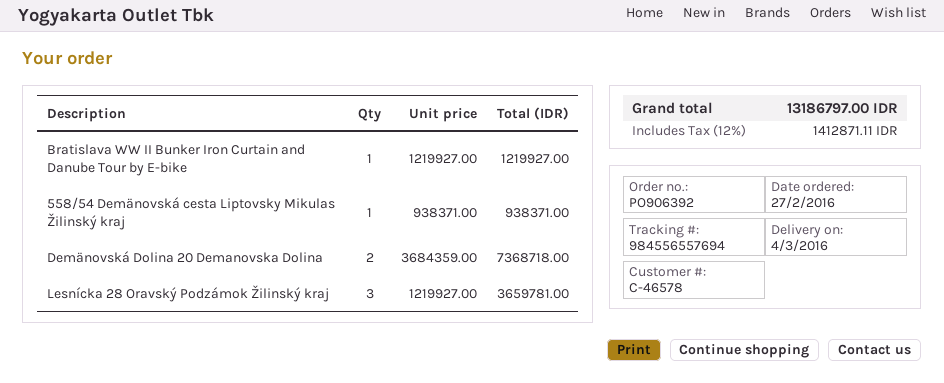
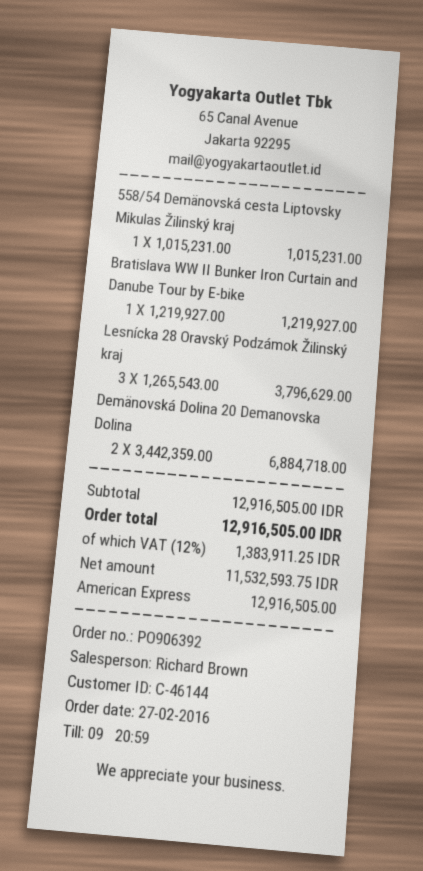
customer number: C-46578 -> C-46144
558/54 Demänovská cesta Liptovsky Mikulas Žilinský kraj: 1 x 938371.00 = 938371.00 -> 1 x 1015231.00 = 1015231.00
Demänovská Dolina 20 Demanovska Dolina: 2 x 3684359.00 = 7368718.00 -> 2 x 3442359.00 = 6884718.00
Lesnícka 28 Oravský Podzámok Žilinský kraj: 3 x 1219927.00 = 3659781.00 -> 3 x 1265543.00 = 3796629.00
tax: 12% = 1412871.11 -> 12% = 1383911.25
total: 13186797.00 -> 12916505.00

